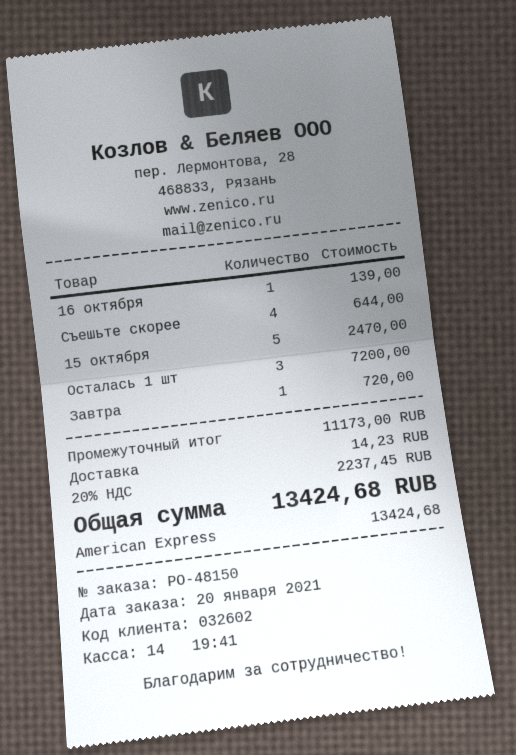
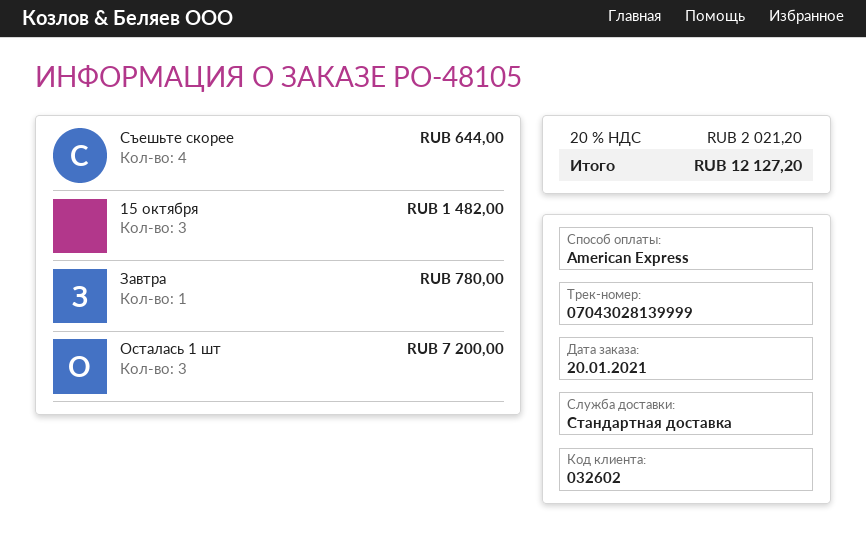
order number: PO-48150 -> PO-48105
16 октября: 1 for 139.00 -> none
15 октября: 5 for 2470.00 -> 3 for 1482.00
Завтра: 1 for 720.00 -> 1 for 780.00
shipping: 14.23 -> none
tax: 20% = 2237.45 -> 20% = 2021.20
total: 13424.68 -> 12127.20

